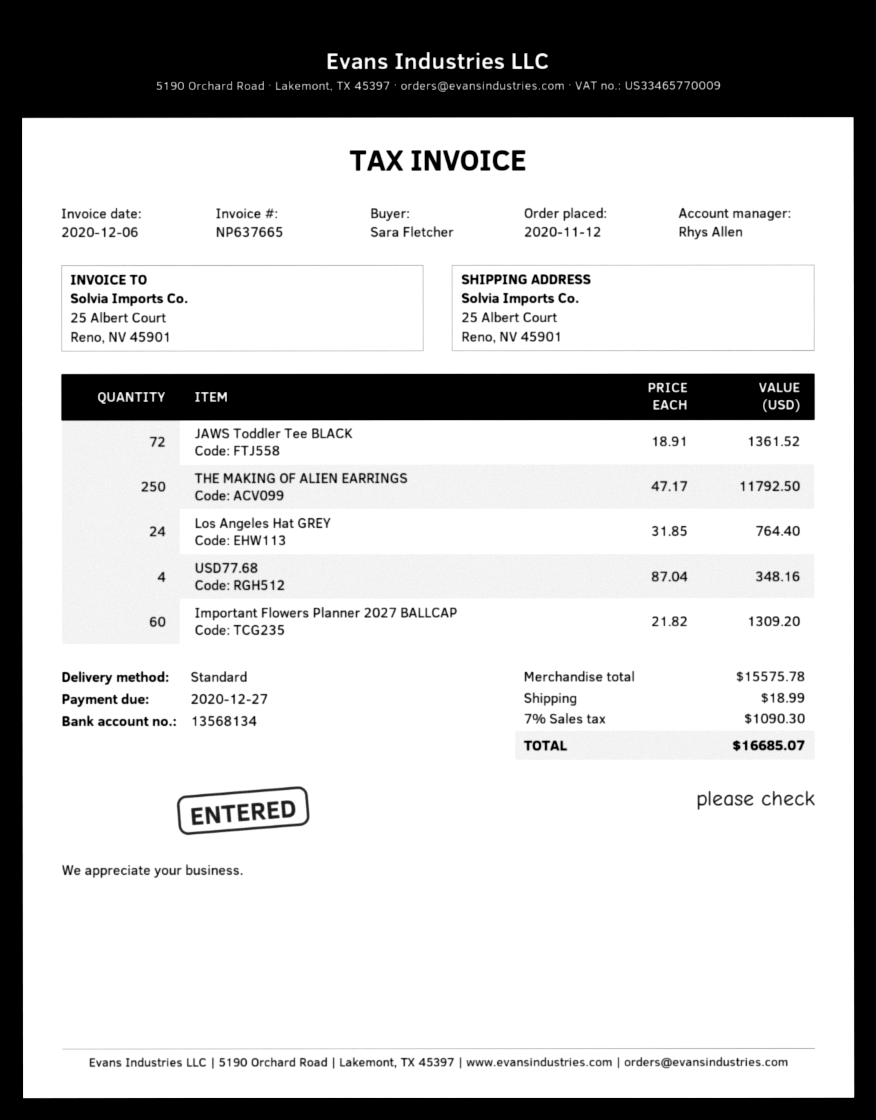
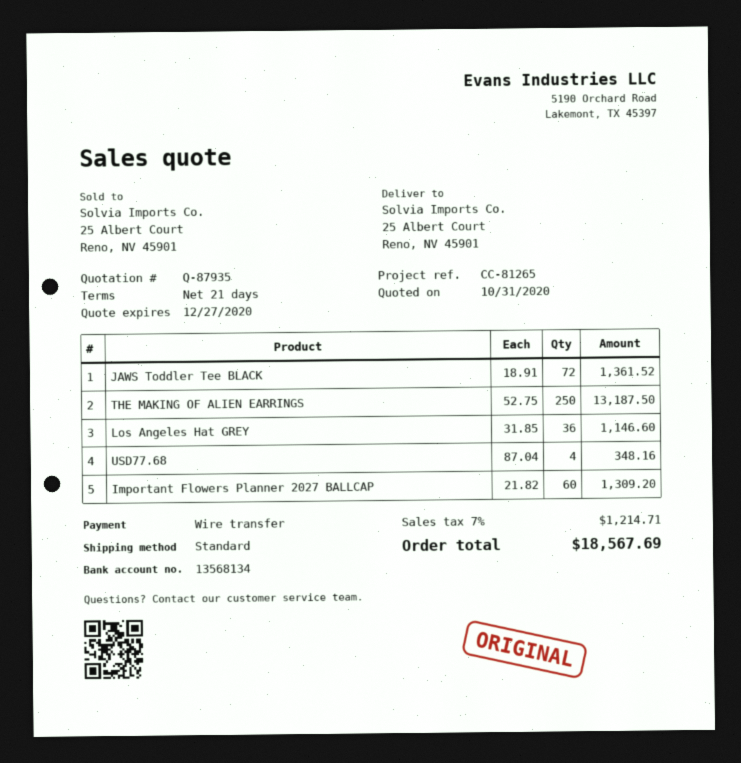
THE MAKING OF ALIEN EARRINGS: 250 x 47.17 = 11792.50 -> 250 x 52.75 = 13187.50
Los Angeles Hat GREY: 24 x 31.85 = 764.40 -> 36 x 31.85 = 1146.60
shipping: 18.99 -> none
tax: 7% = 1090.30 -> 7% = 1214.71
total: 16685.07 -> 18567.69

